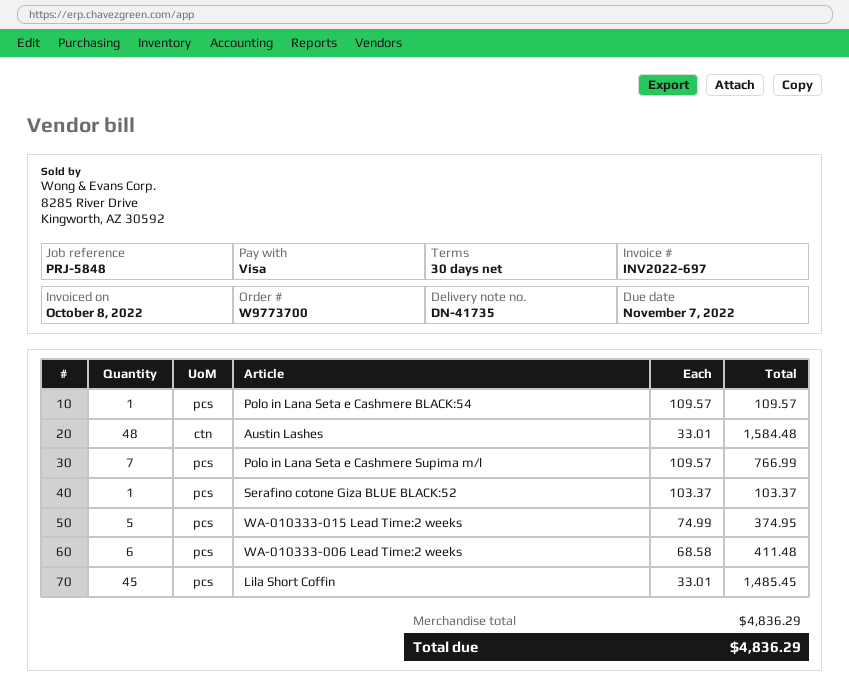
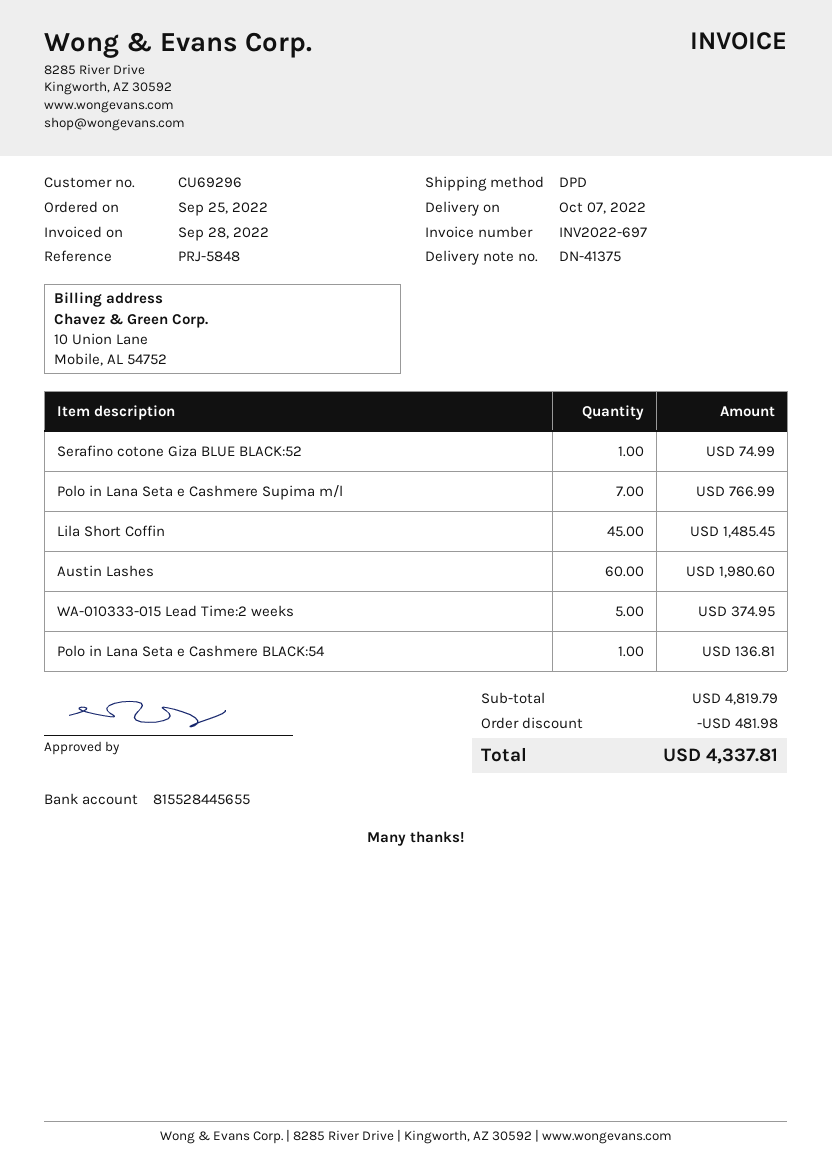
delivery note number: DN-41735 -> DN-41375
invoice date: 2022-10-08 -> 2022-09-28
Polo in Lana Seta e Cashmere BLACK:54: 1 for 109.57 -> 1 for 136.81
Austin Lashes: 48 for 1584.48 -> 60 for 1980.60
Serafino cotone Giza BLUE BLACK:52: 1 for 103.37 -> 1 for 74.99
WA-010333-006 Lead Time:2 weeks: 6 for 411.48 -> none
subtotal: 4836.29 -> 4819.79
discount: none -> 481.98
total: 4836.29 -> 4337.81

